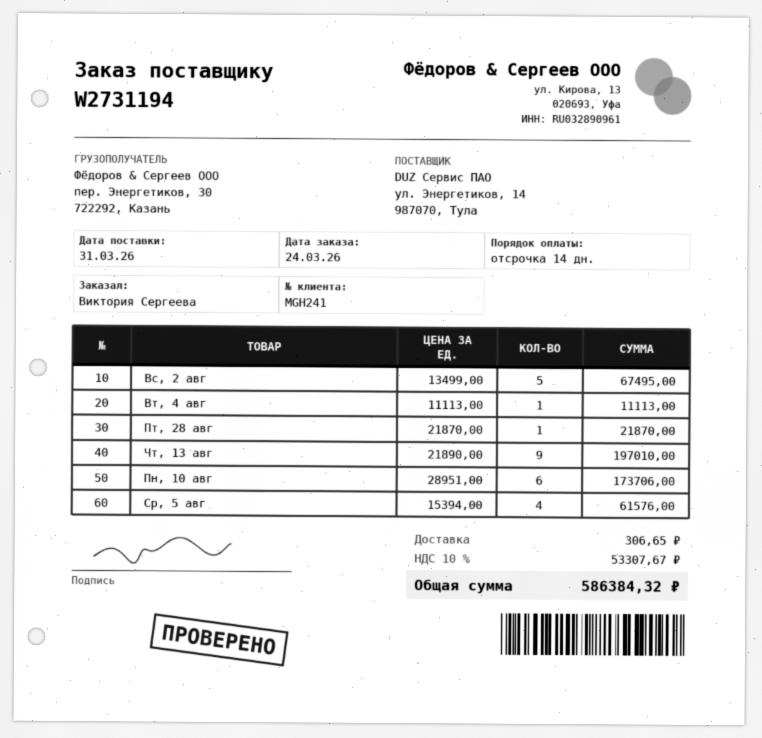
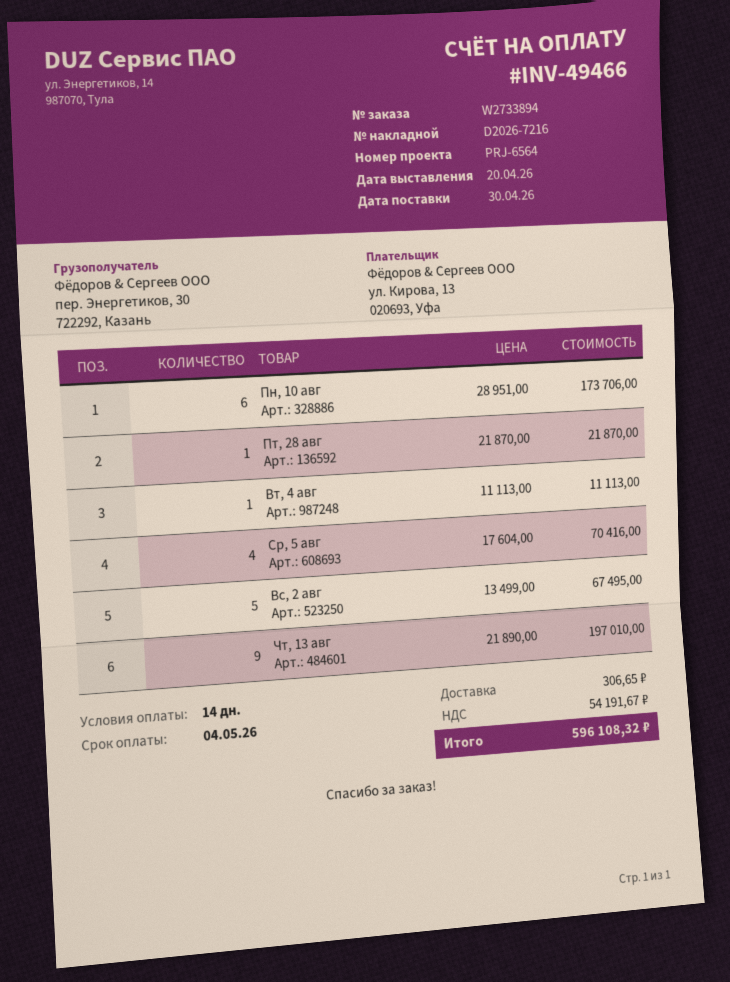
order number: W2731194 -> W2733894
delivery date: 2026-03-31 -> 2026-04-30
Ср, 5 авг: 4 x 15394.00 = 61576.00 -> 4 x 17604.00 = 70416.00
tax: 53307.67 -> 54191.67
total: 586384.32 -> 596108.32

